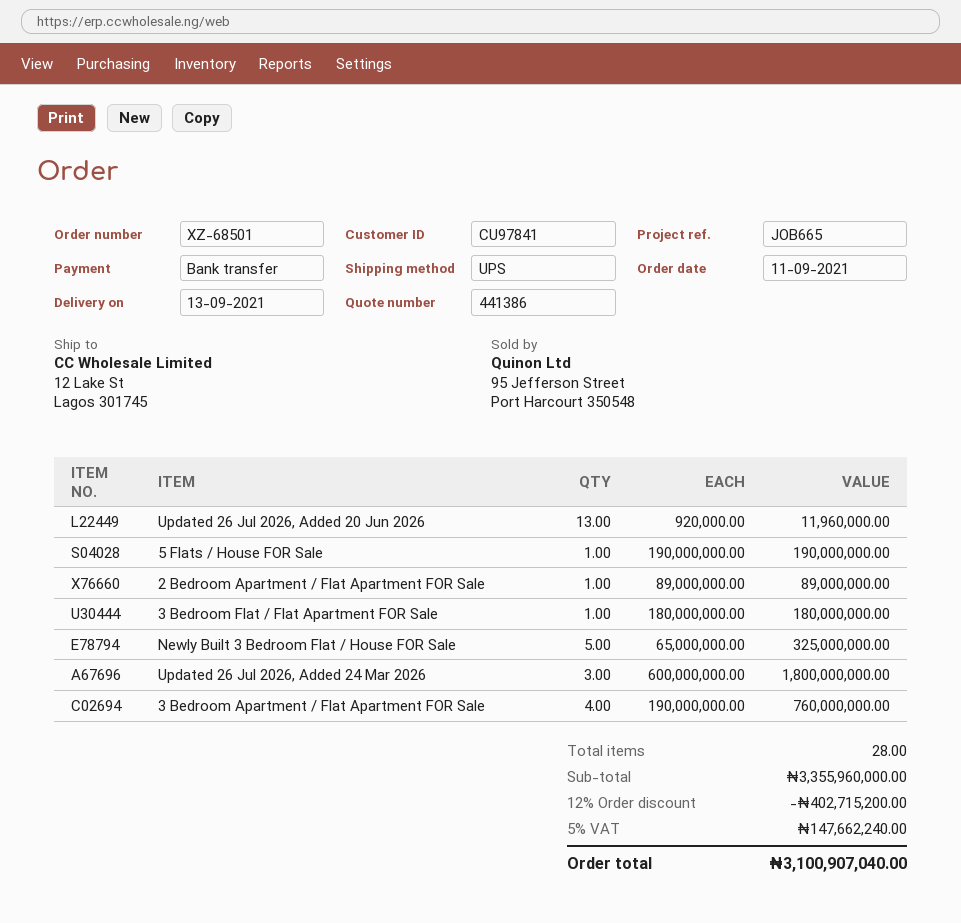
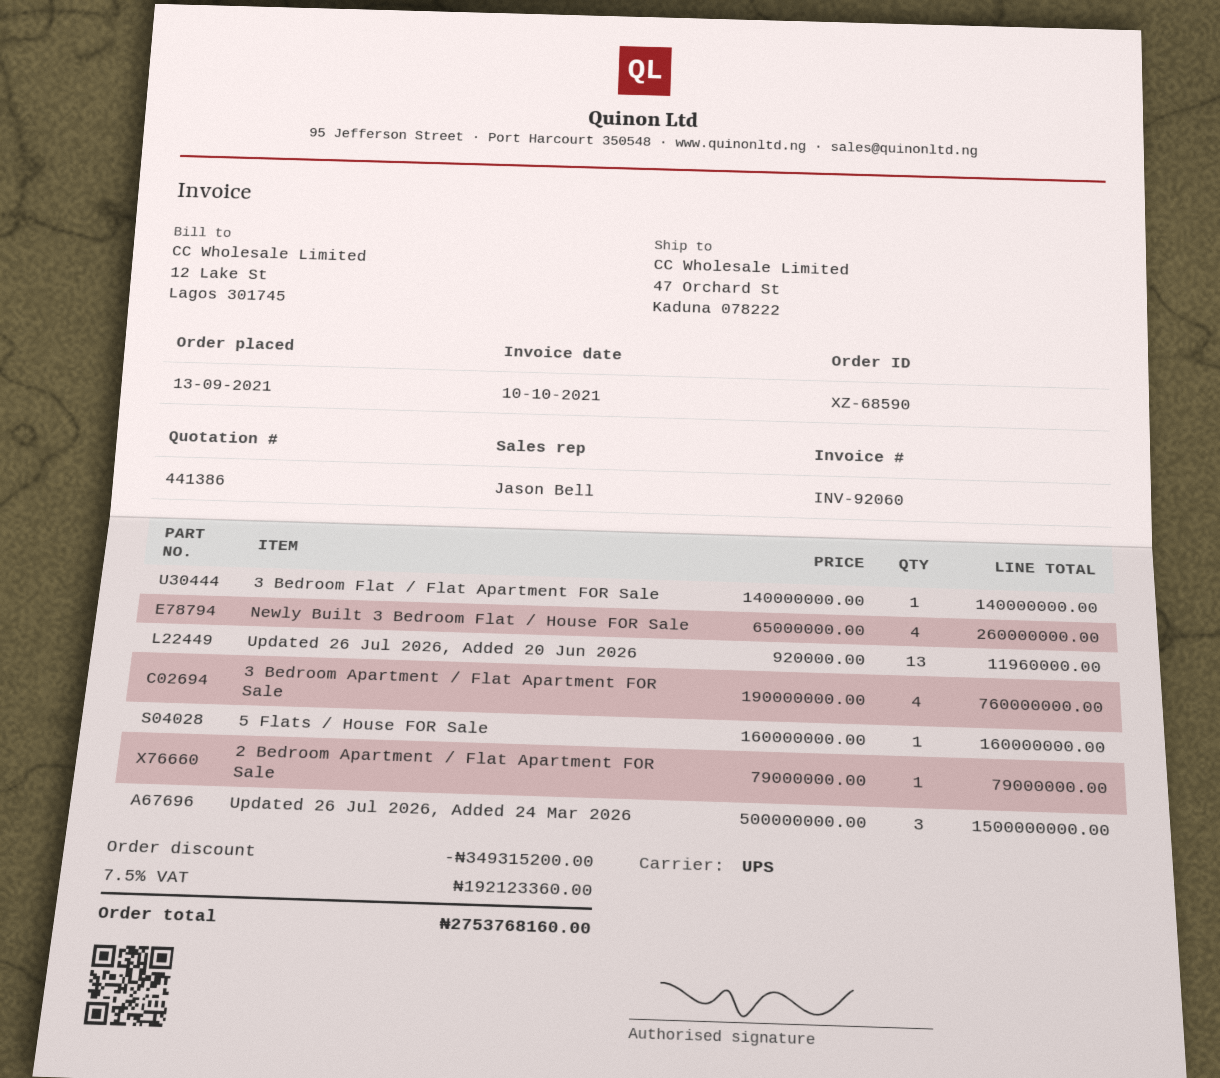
order number: XZ-68501 -> XZ-68590
order date: 2021-09-11 -> 2021-09-13
ship to: 12 Lake St, Lagos 301745 -> 47 Orchard St, Kaduna 078222
5 Flats / House FOR Sale: 1 x 190000000.00 = 190000000.00 -> 1 x 160000000.00 = 160000000.00
2 Bedroom Apartment / Flat Apartment FOR Sale: 1 x 89000000.00 = 89000000.00 -> 1 x 79000000.00 = 79000000.00
3 Bedroom Flat / Flat Apartment FOR Sale: 1 x 180000000.00 = 180000000.00 -> 1 x 140000000.00 = 140000000.00
Newly Built 3 Bedroom Flat / House FOR Sale: 5 x 65000000.00 = 325000000.00 -> 4 x 65000000.00 = 260000000.00
Updated 26 Jul 2026, Added 24 Mar 2026: 3 x 600000000.00 = 1800000000.00 -> 3 x 500000000.00 = 1500000000.00
discount: 402715200.00 -> 349315200.00
tax: 5% = 147662240.00 -> 7.5% = 192123360.00
total: 3100907040.00 -> 2753768160.00

